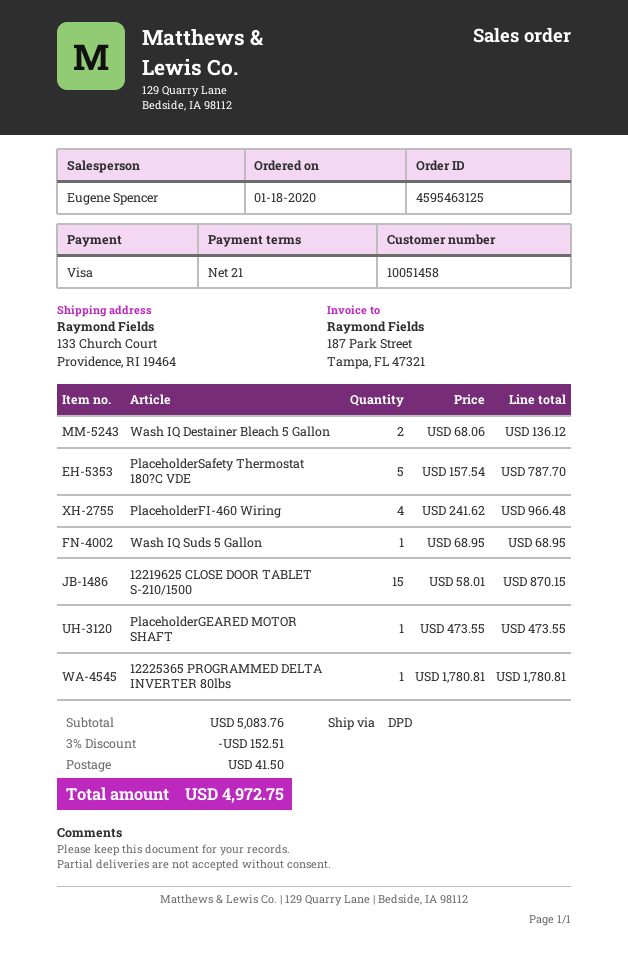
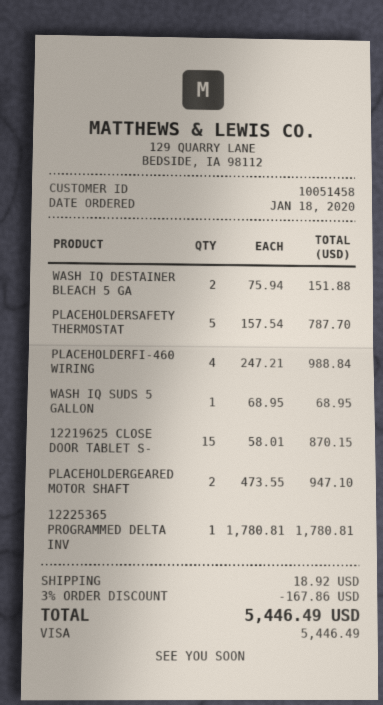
Wash IQ Destainer Bleach 5 Gallon: 2 x 68.06 = 136.12 -> 2 x 75.94 = 151.88
PlaceholderFI-460 Wiring: 4 x 241.62 = 966.48 -> 4 x 247.21 = 988.84
PlaceholderGEARED MOTOR SHAFT: 1 x 473.55 = 473.55 -> 2 x 473.55 = 947.10
discount: 3% = 152.51 -> 3% = 167.86
shipping: 41.50 -> 18.92
total: 4972.75 -> 5446.49

